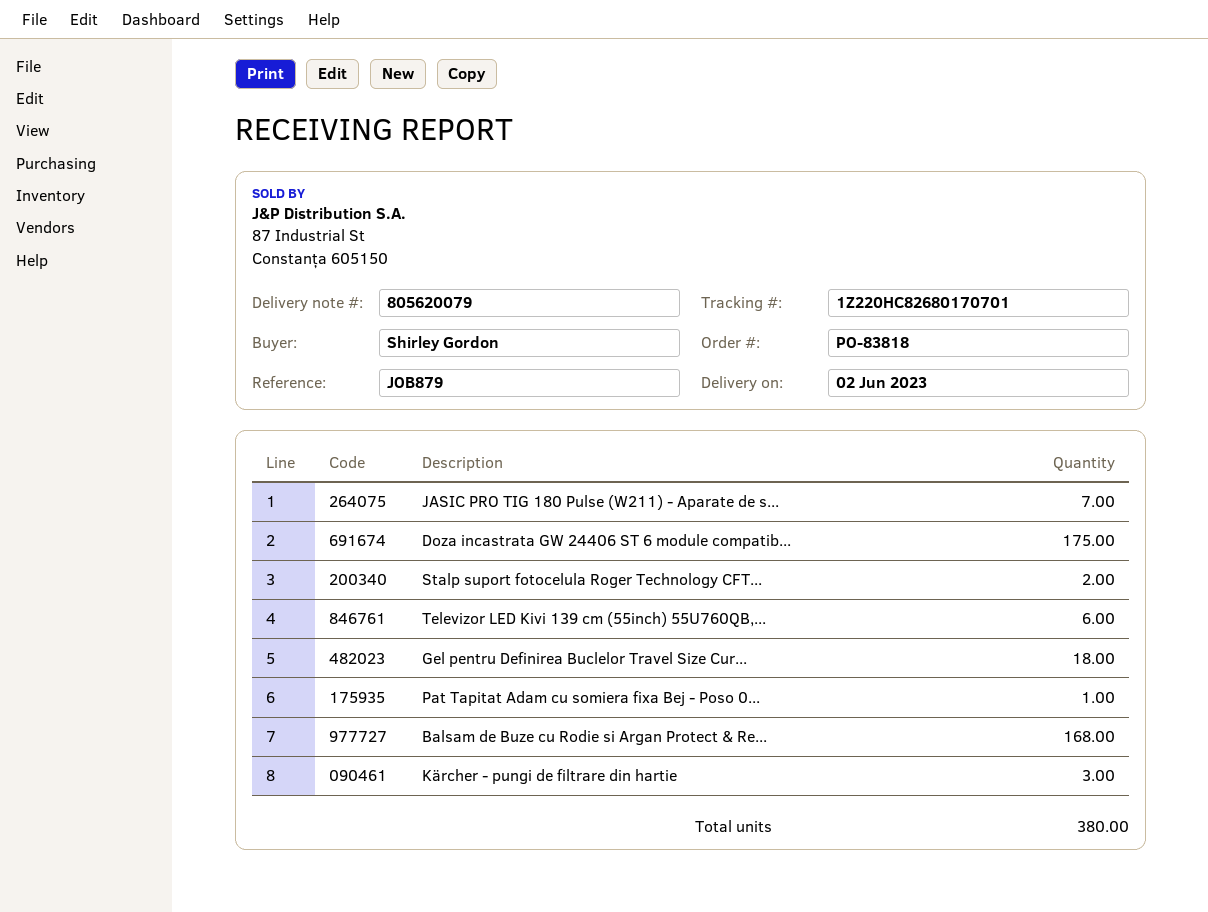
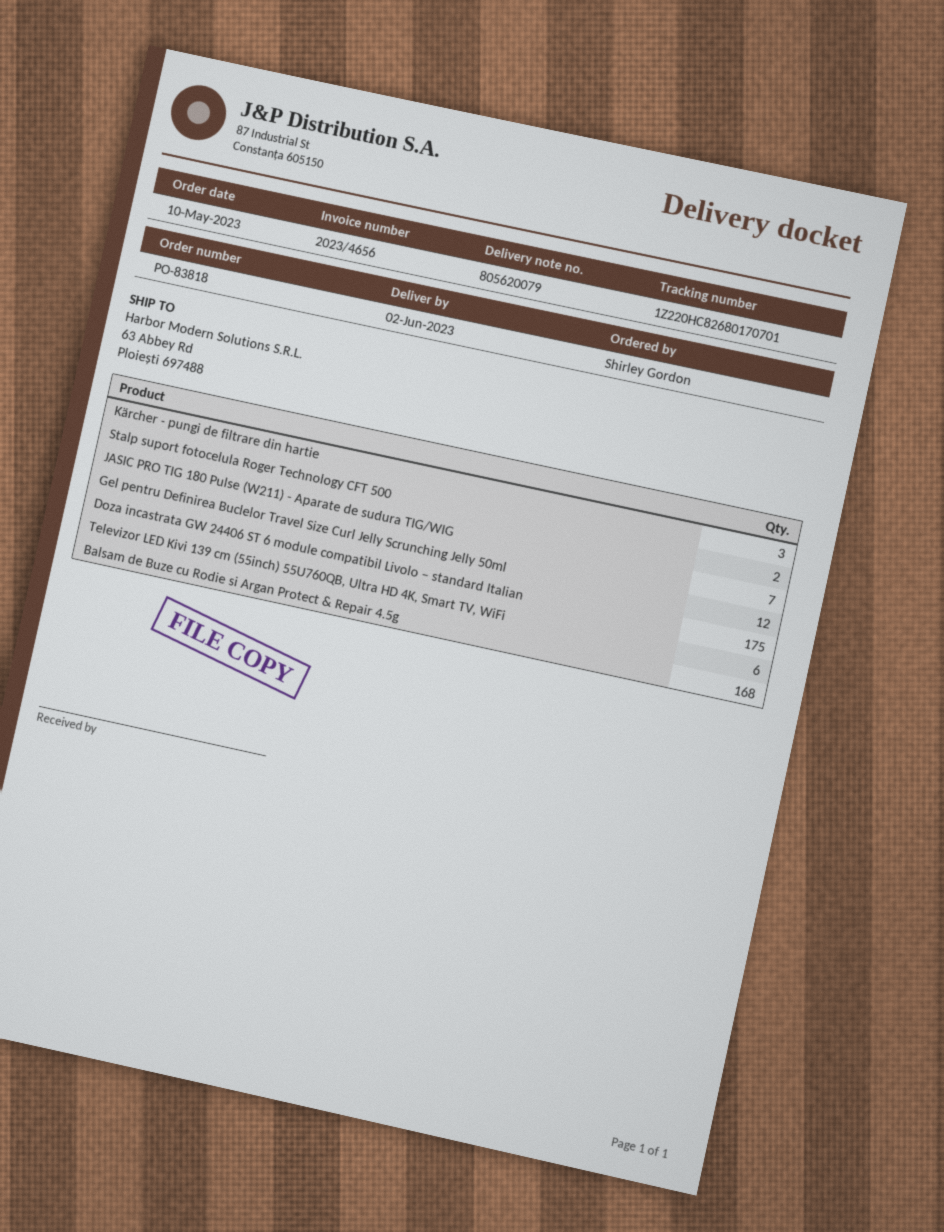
Gel pentru Definirea Buclelor Travel Size Cur...: 18 -> 12
Pat Tapitat Adam cu somiera fixa Bej - Poso 0...: 1 -> none

